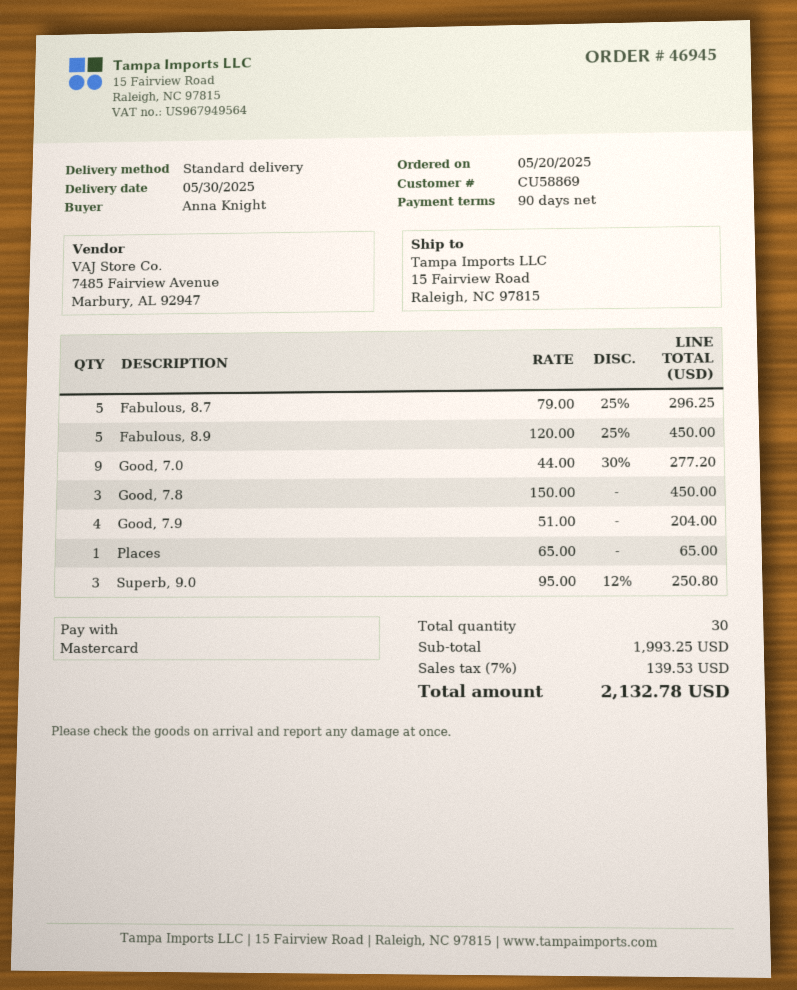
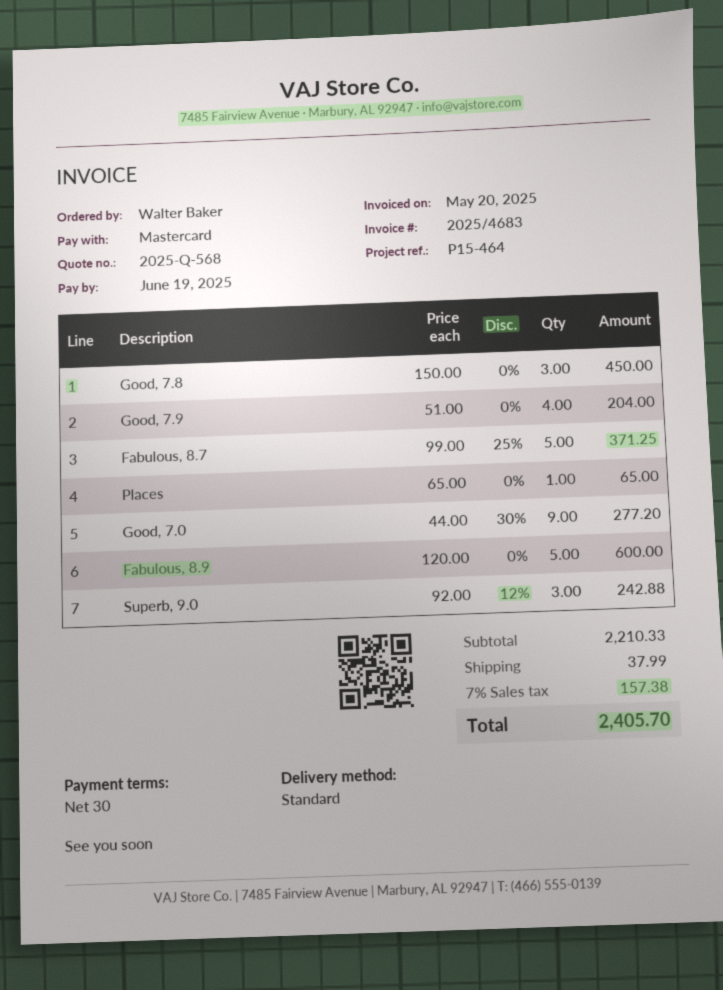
payment terms: 90 days -> 30 days
ordered by: Anna Knight -> Walter Baker
Fabulous, 8.7: 5 x 79.00 - 25% = 296.25 -> 5 x 99.00 - 25% = 371.25
Fabulous, 8.9: 5 x 120.00 - 25% = 450.00 -> 5 x 120.00 = 600.00
Superb, 9.0: 3 x 95.00 - 12% = 250.80 -> 3 x 92.00 - 12% = 242.88
subtotal: 1993.25 -> 2210.33
shipping: none -> 37.99
tax: 7% = 139.53 -> 7% = 157.38
total: 2132.78 -> 2405.70

